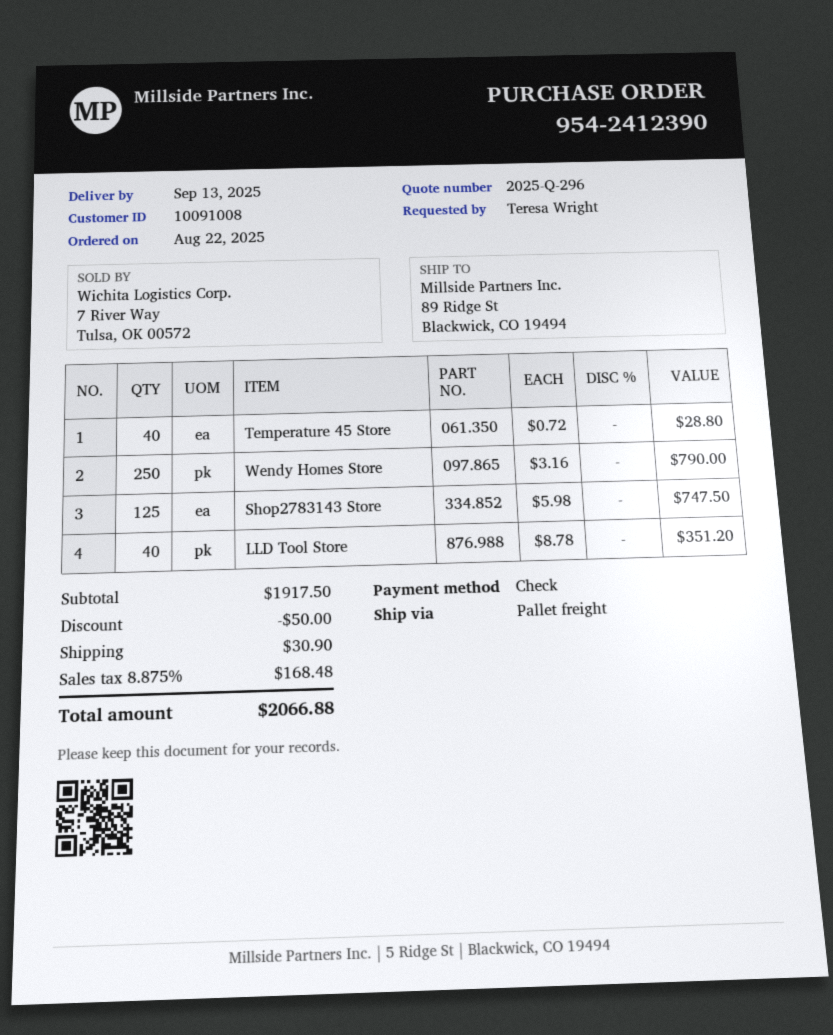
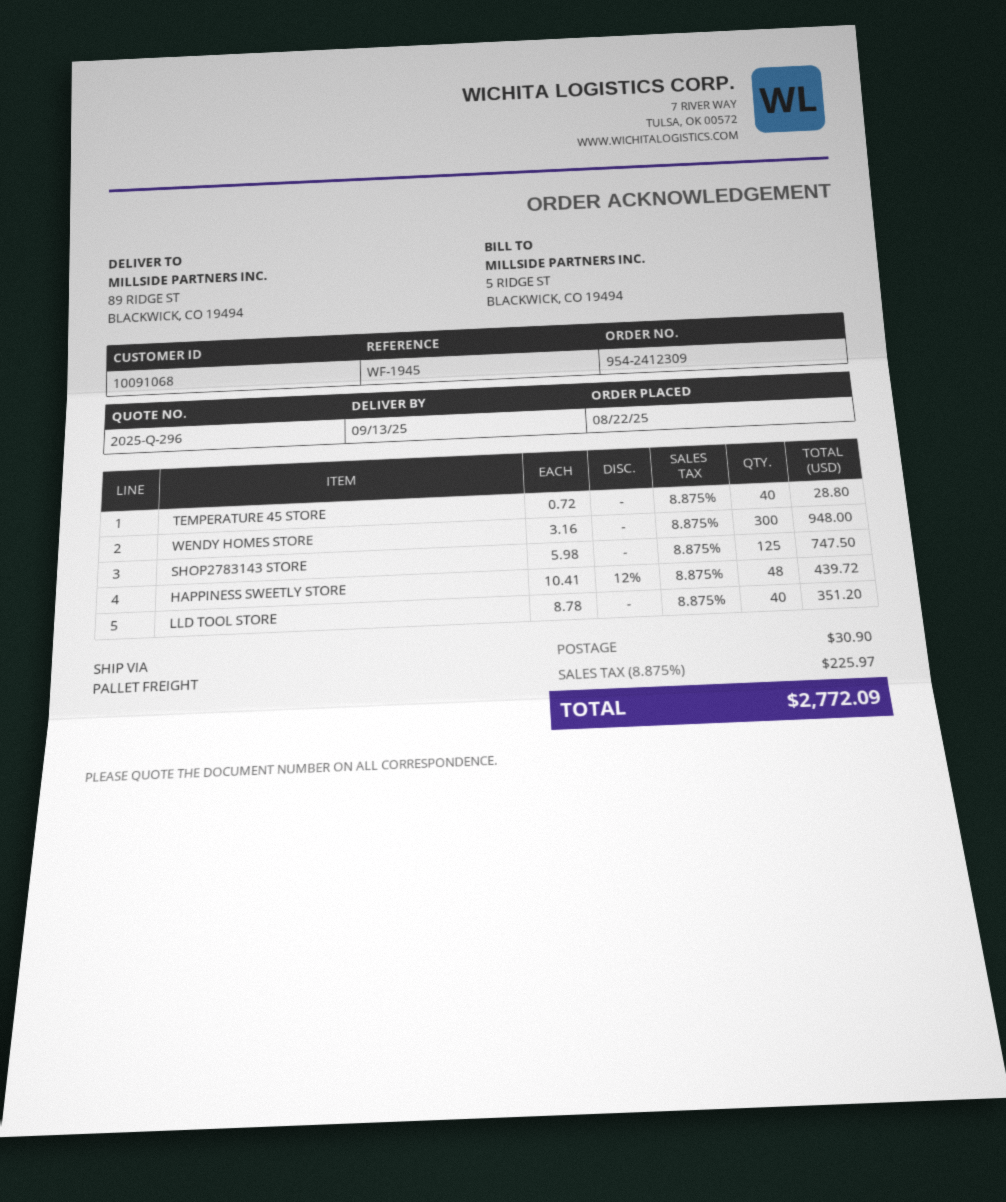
order number: 954-2412390 -> 954-2412309
customer number: 10091008 -> 10091068
Wendy Homes Store: 250 x 3.16 = 790.00 -> 300 x 3.16 = 948.00
HAPPINESS SWEETLY STORE: none -> 48 x 10.41 - 12% = 439.72
discount: 50.00 -> none
tax: 8.875% = 168.48 -> 8.875% = 225.97
total: 2066.88 -> 2772.09

